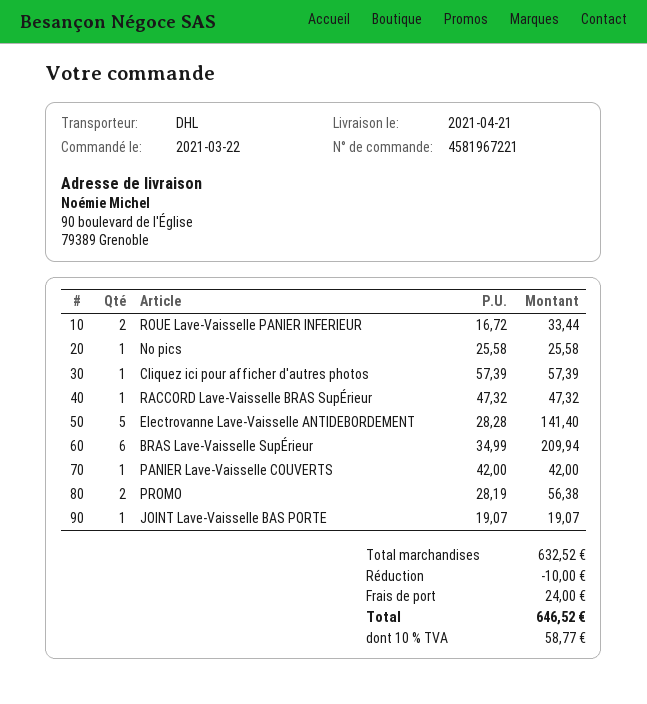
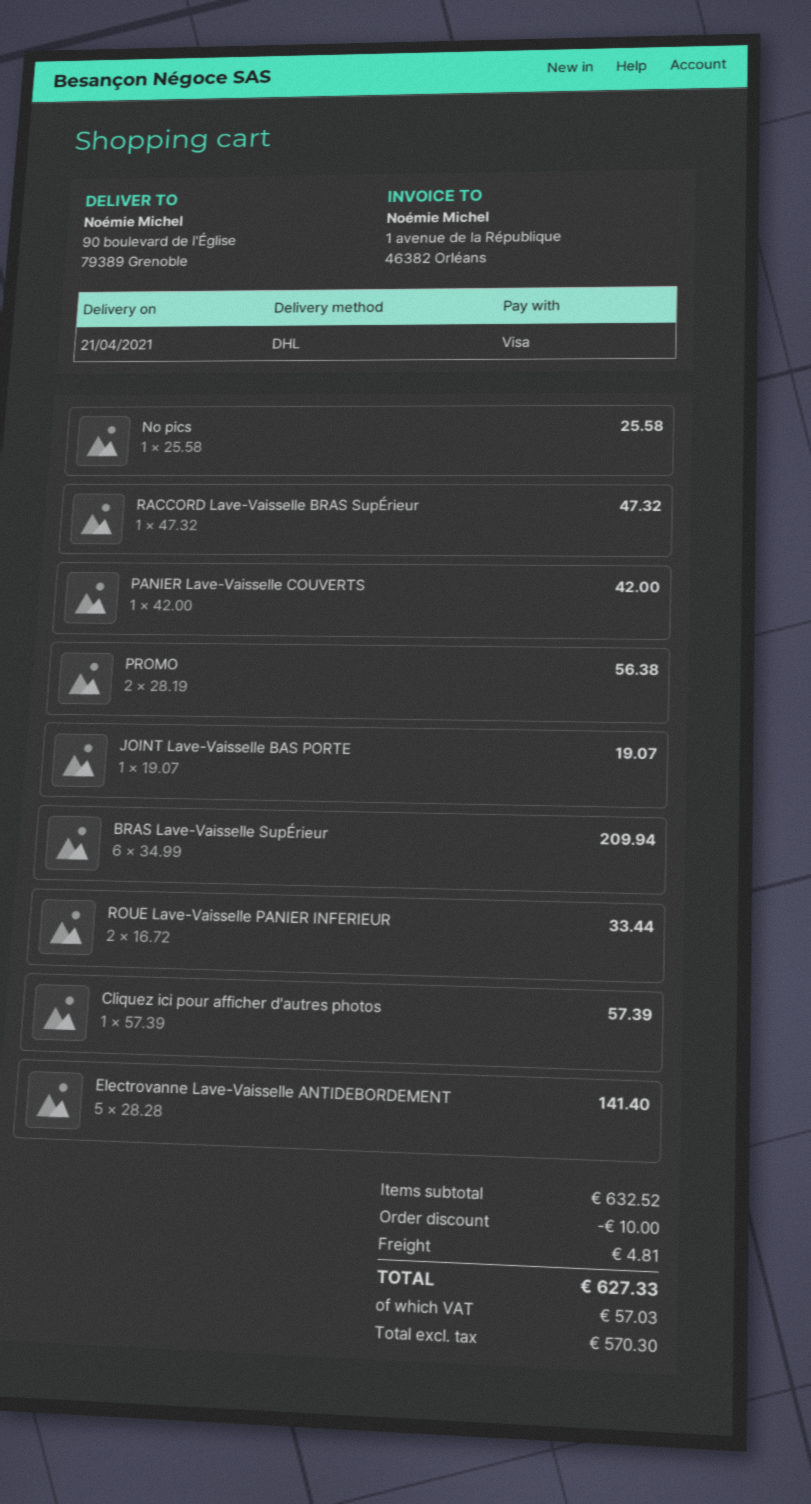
shipping: 24.00 -> 4.81
tax: 58.77 -> 57.03
total: 646.52 -> 627.33

